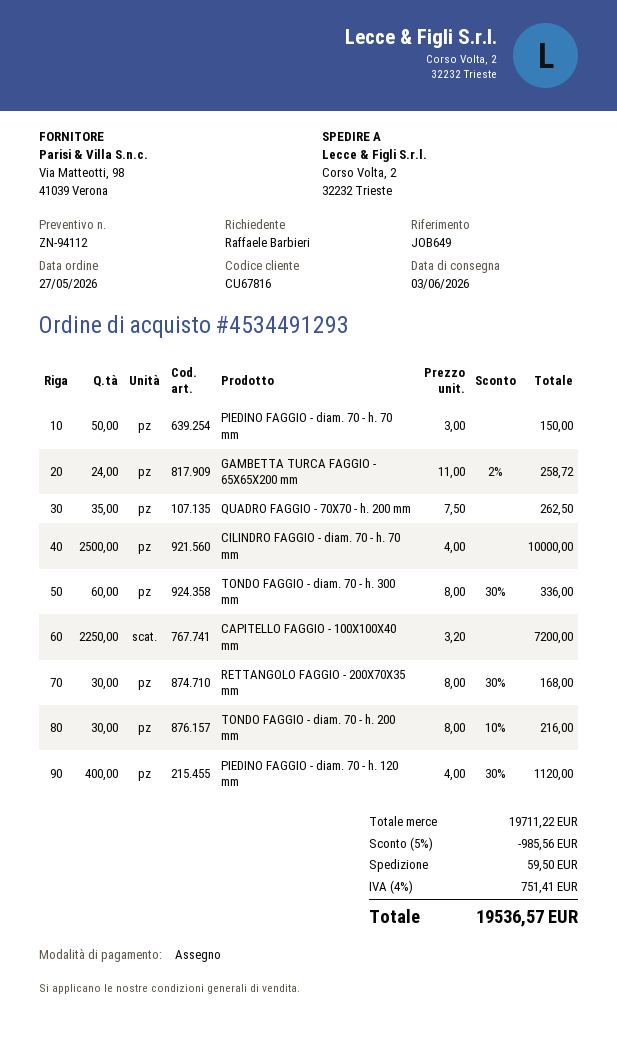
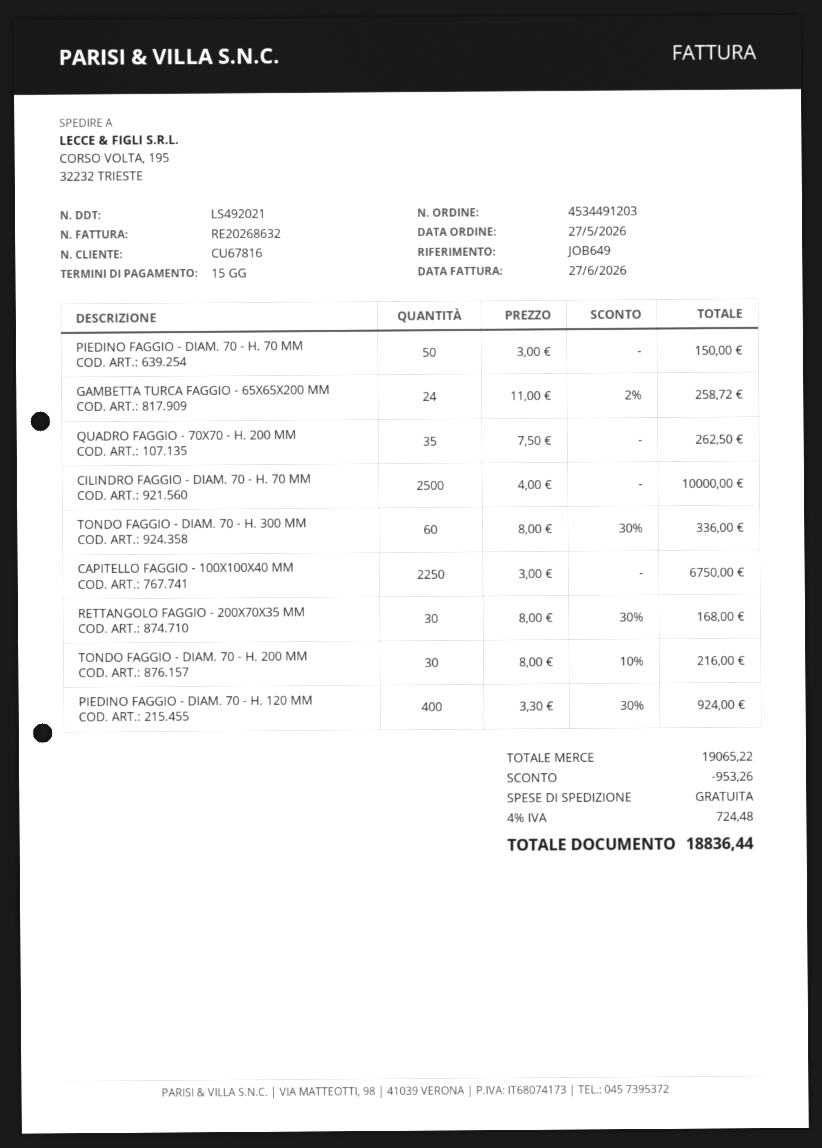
order number: 4534491293 -> 4534491203
ship to: Corso Volta, 2, 32232 Trieste -> CORSO VOLTA, 195, 32232 TRIESTE
CAPITELLO FAGGIO - 100X100X40 mm: 2250 x 3.20 = 7200.00 -> 2250 x 3.00 = 6750.00
PIEDINO FAGGIO - diam. 70 - h. 120 mm: 400 x 4.00 - 30% = 1120.00 -> 400 x 3.30 - 30% = 924.00
subtotal: 19711.22 -> 19065.22
discount: 985.56 -> 953.26
shipping: 59.50 -> 0.00
tax: 4% = 751.41 -> 4% = 724.48
total: 19536.57 -> 18836.44

